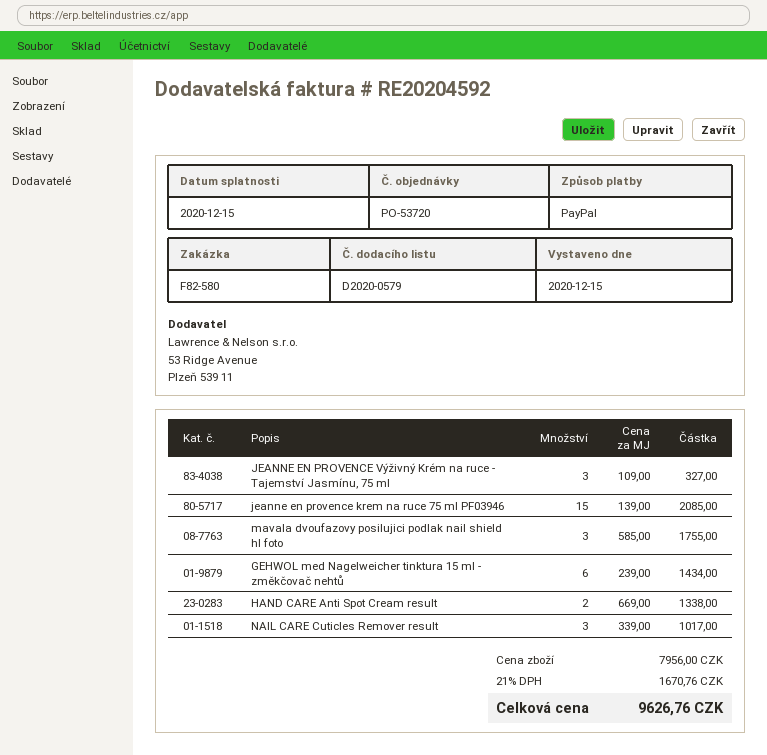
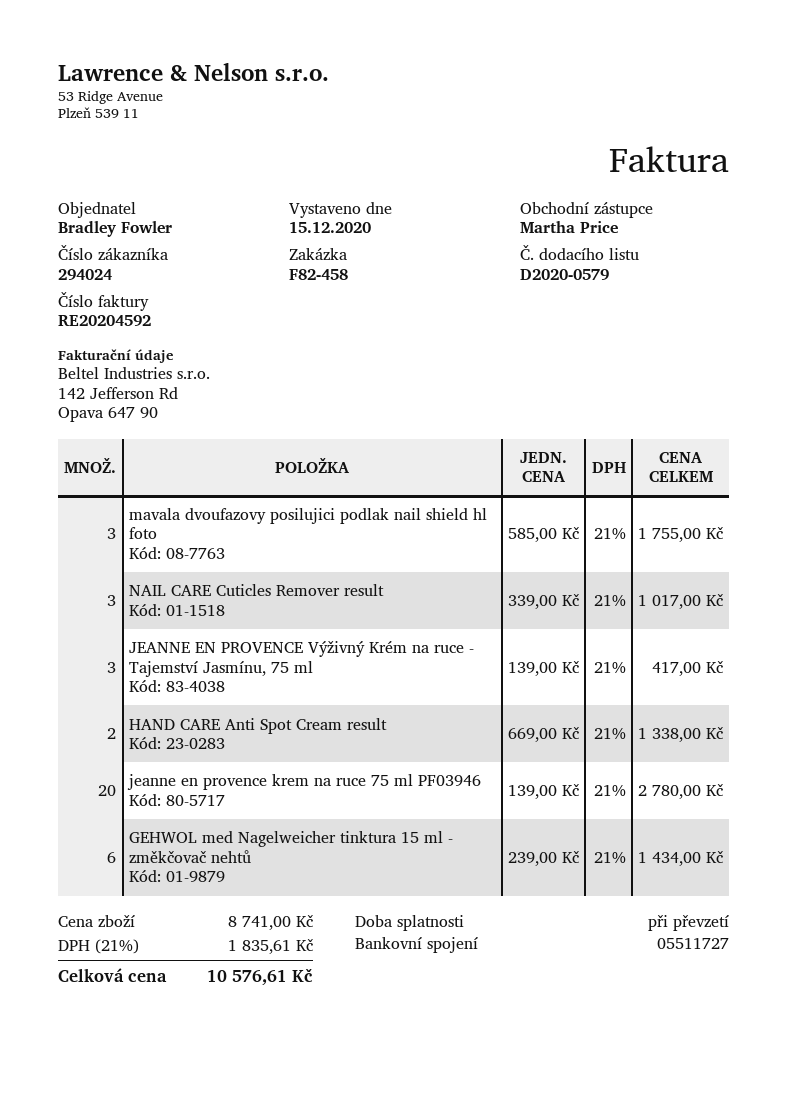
reference: F82-580 -> F82-458
JEANNE EN PROVENCE Výživný Krém na ruce - Tajemství Jasmínu, 75 ml: 3 x 109.00 = 327.00 -> 3 x 139.00 = 417.00
jeanne en provence krem na ruce 75 ml PF03946: 15 x 139.00 = 2085.00 -> 20 x 139.00 = 2780.00
subtotal: 7956.00 -> 8741.00
tax: 21% = 1670.76 -> 21% = 1835.61
total: 9626.76 -> 10576.61

